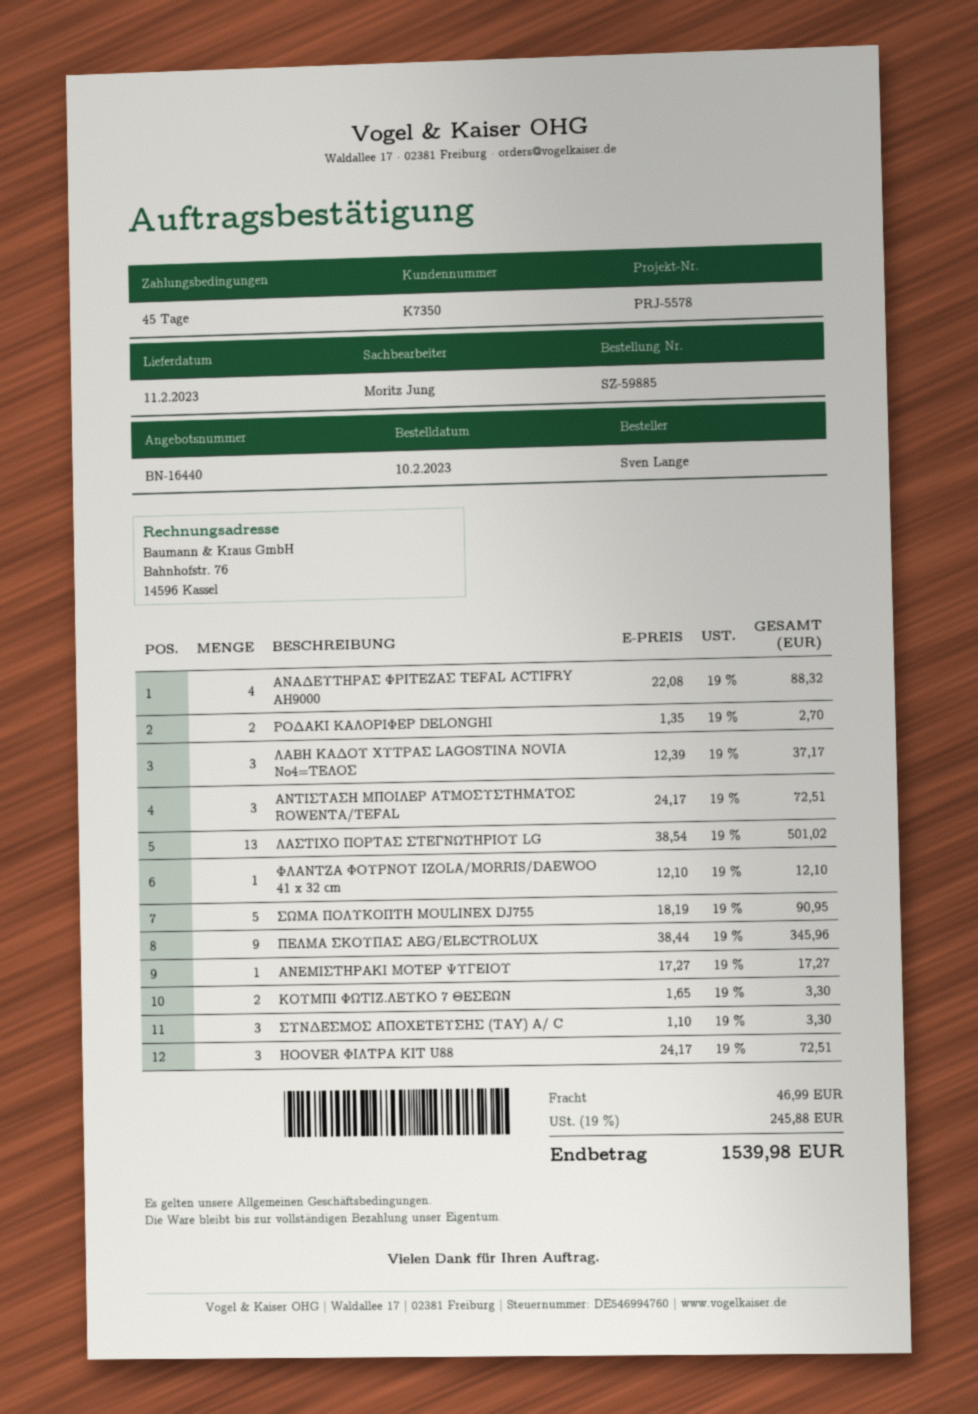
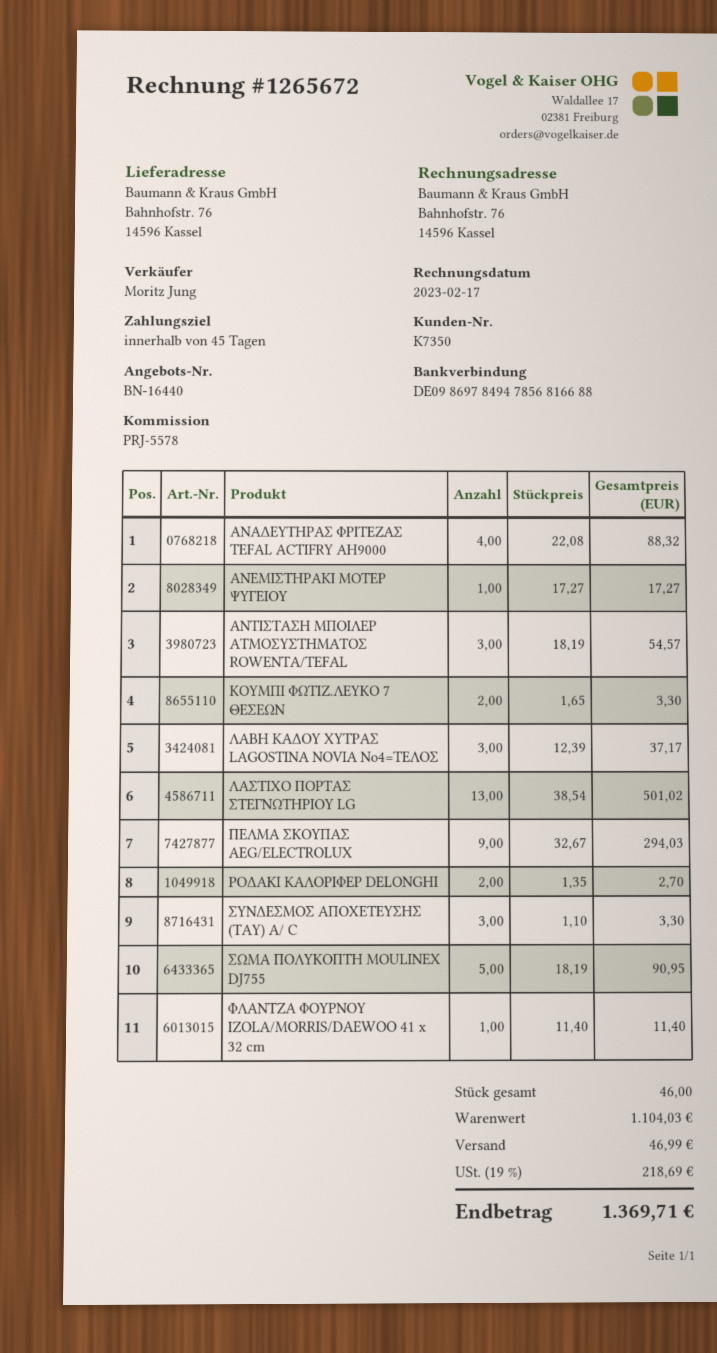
ΑΝΤΙΣΤΑΣΗ ΜΠΟΙΛΕΡ ΑΤΜΟΣΥΣΤΗΜΑΤΟΣ ROWENTA/TEFAL: 3 x 24.17 = 72.51 -> 3 x 18.19 = 54.57
ΦΛΑΝΤΖΑ ΦΟΥΡΝΟΥ IZOLA/MORRIS/DAEWOO 41 x 32 cm: 1 x 12.10 = 12.10 -> 1 x 11.40 = 11.40
ΠΕΛΜΑ ΣΚΟΥΠΑΣ AEG/ELECTROLUX: 9 x 38.44 = 345.96 -> 9 x 32.67 = 294.03
HOOVER ΦΙΛΤΡΑ ΚΙΤ U88: 3 x 24.17 = 72.51 -> none
tax: 19% = 245.88 -> 19% = 218.69
total: 1539.98 -> 1369.71

